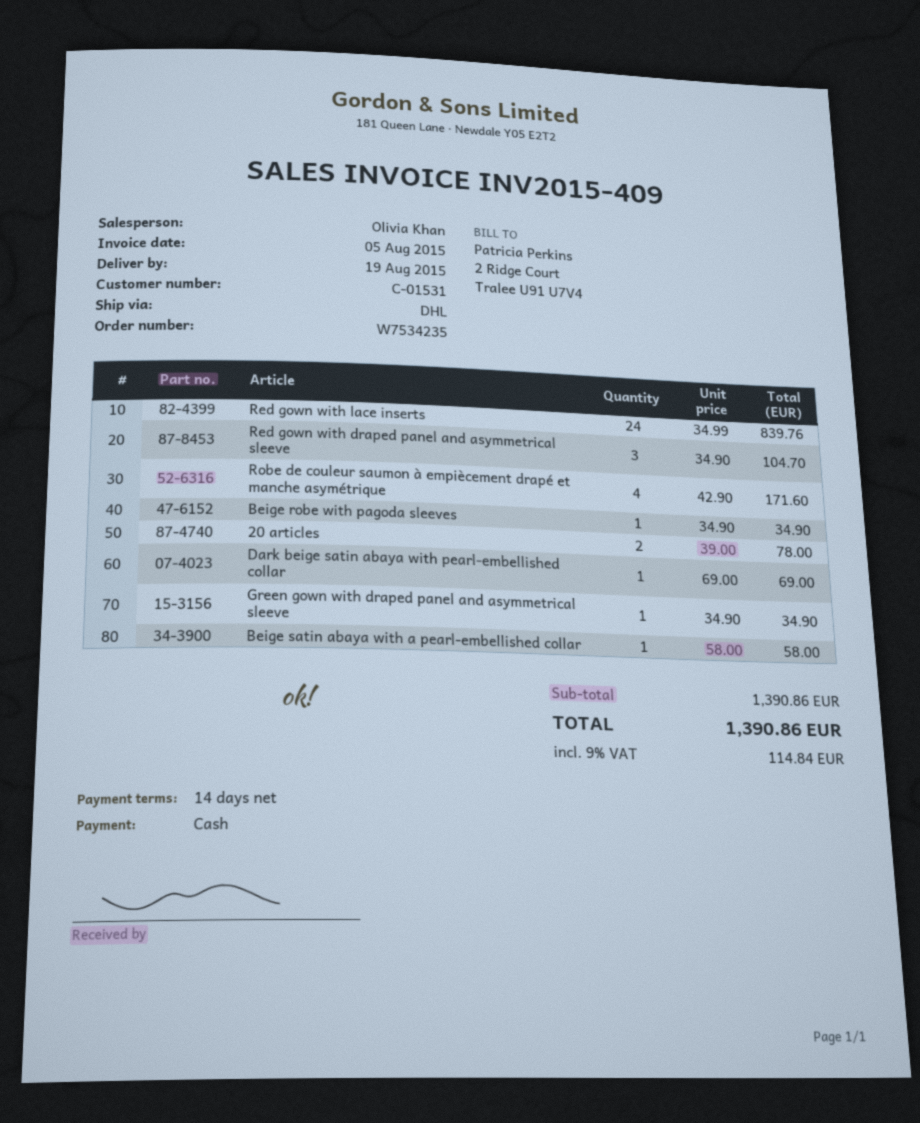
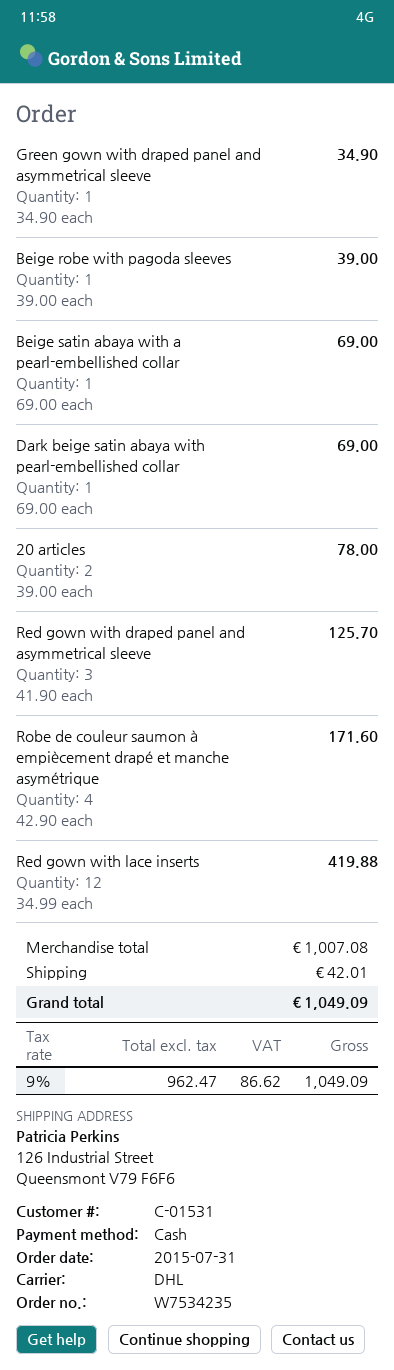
Red gown with lace inserts: 24 x 34.99 = 839.76 -> 12 x 34.99 = 419.88
Red gown with draped panel and asymmetrical sleeve: 3 x 34.90 = 104.70 -> 3 x 41.90 = 125.70
Beige robe with pagoda sleeves: 1 x 34.90 = 34.90 -> 1 x 39.00 = 39.00
Beige satin abaya with a pearl-embellished collar: 1 x 58.00 = 58.00 -> 1 x 69.00 = 69.00
subtotal: 1390.86 -> 1007.08
shipping: none -> 42.01
tax: 9% = 114.84 -> 9% = 86.62
total: 1390.86 -> 1049.09

